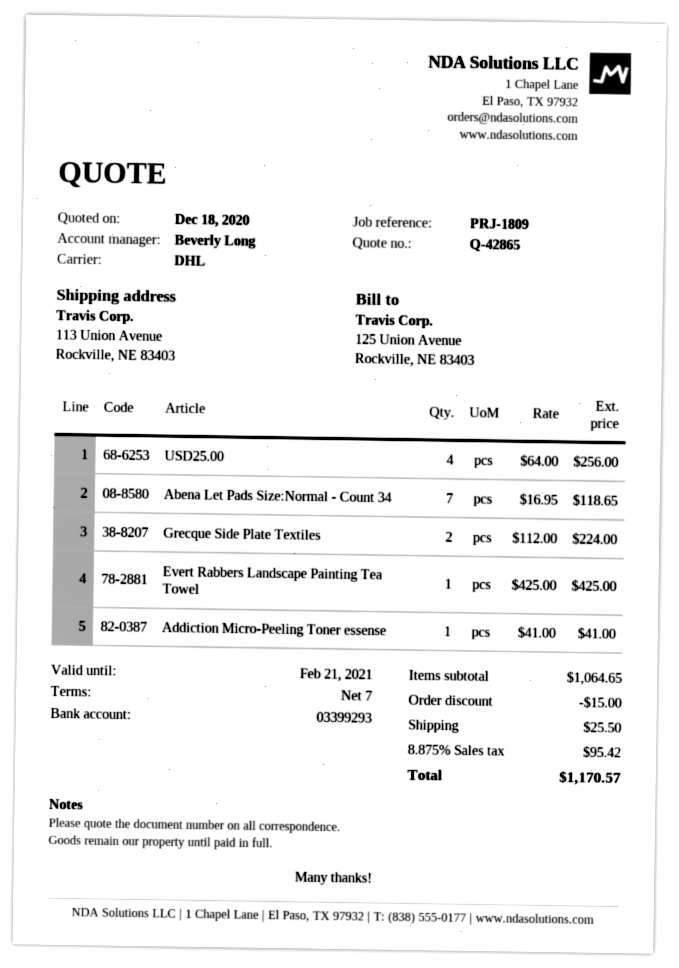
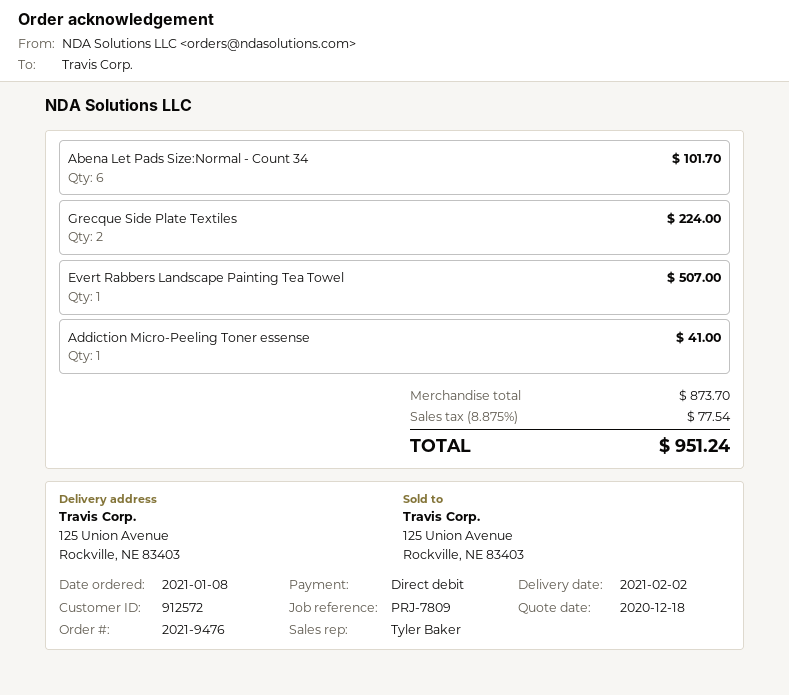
reference: PRJ-1809 -> PRJ-7809
sales rep: Beverly Long -> Tyler Baker
ship to: 113 Union Avenue, Rockville, NE 83403 -> 125 Union Avenue, Rockville, NE 83403
USD25.00: 4 for 256.00 -> none
Abena Let Pads Size:Normal - Count 34: 7 for 118.65 -> 6 for 101.70
Evert Rabbers Landscape Painting Tea Towel: 1 for 425.00 -> 1 for 507.00
subtotal: 1064.65 -> 873.70
discount: 15.00 -> none
shipping: 25.50 -> none
tax: 8.875% = 95.42 -> 8.875% = 77.54
total: 1170.57 -> 951.24

